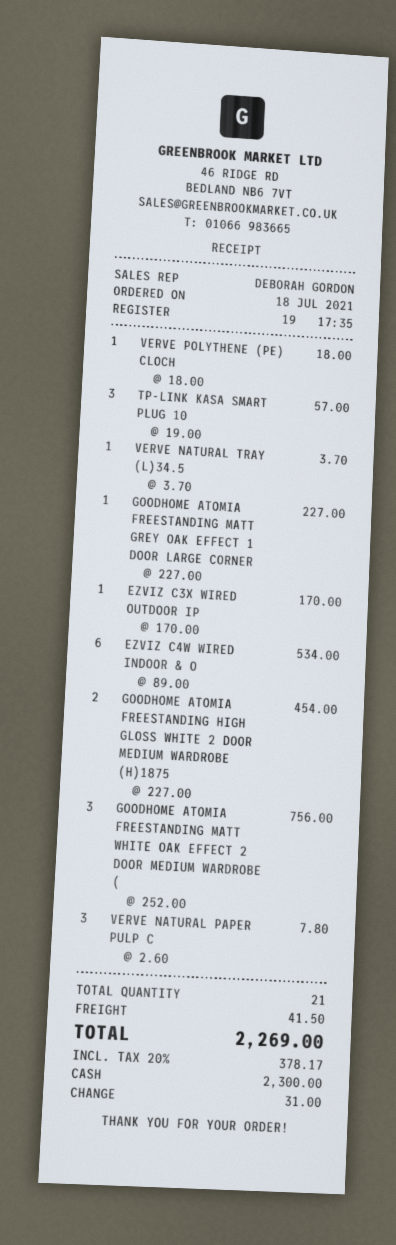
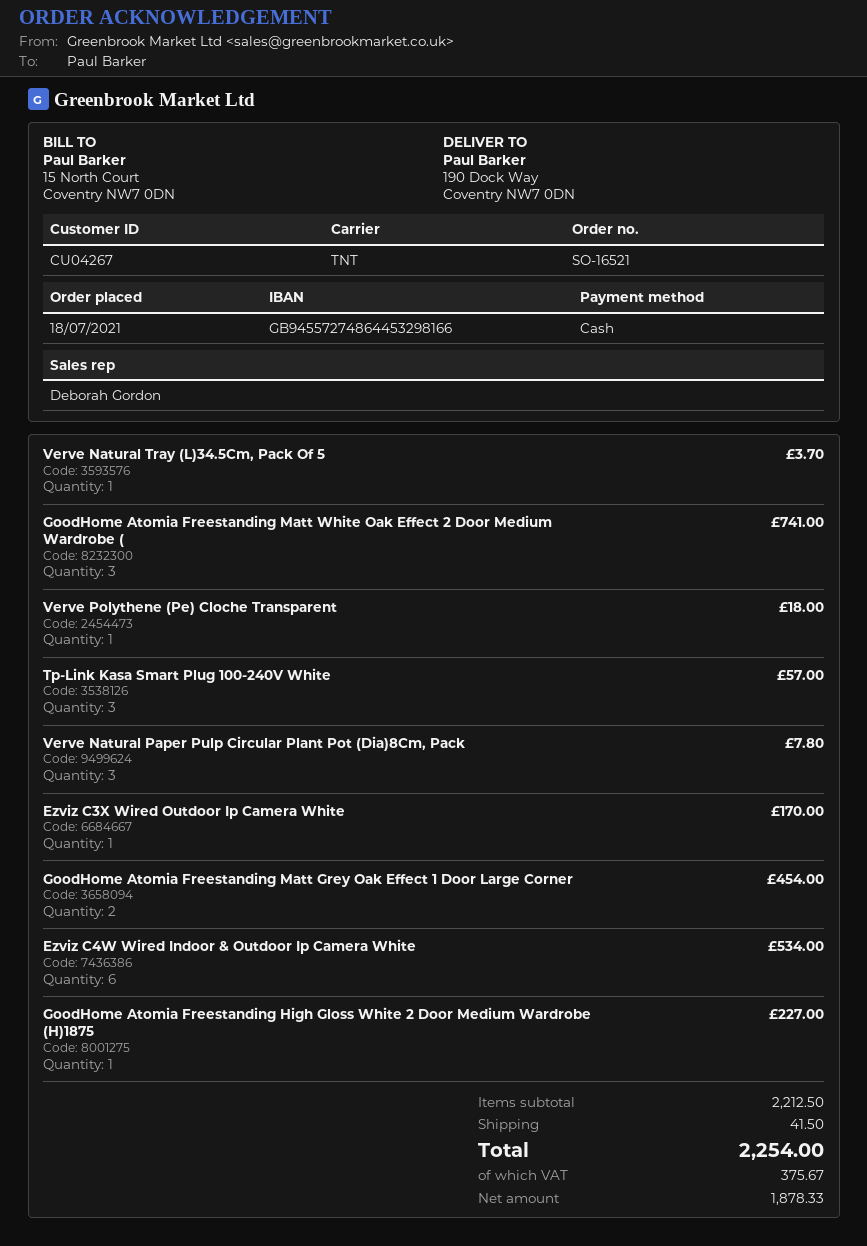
GOODHOME ATOMIA FREESTANDING MATT GREY OAK EFFECT 1 DOOR LARGE CORNER: 1 for 227.00 -> 2 for 454.00
GOODHOME ATOMIA FREESTANDING HIGH GLOSS WHITE 2 DOOR MEDIUM WARDROBE (H)1875: 2 for 454.00 -> 1 for 227.00
GOODHOME ATOMIA FREESTANDING MATT WHITE OAK EFFECT 2 DOOR MEDIUM WARDROBE (: 3 for 756.00 -> 3 for 741.00
tax: 378.17 -> 375.67
total: 2269.00 -> 2254.00

